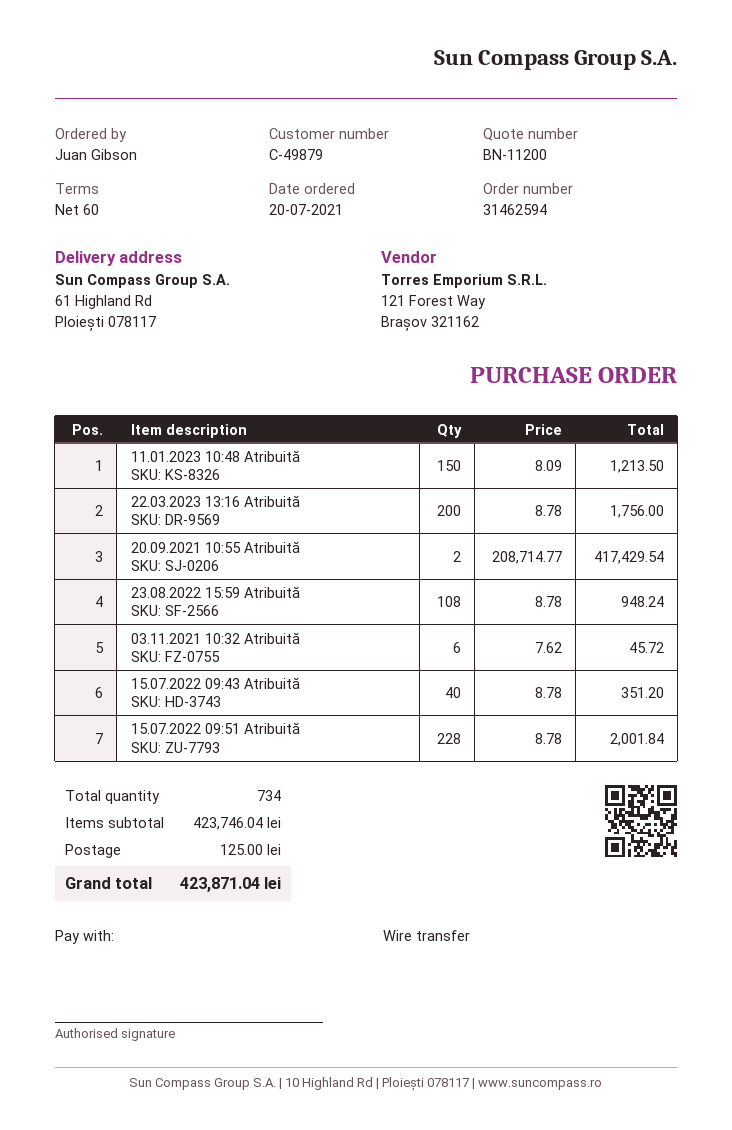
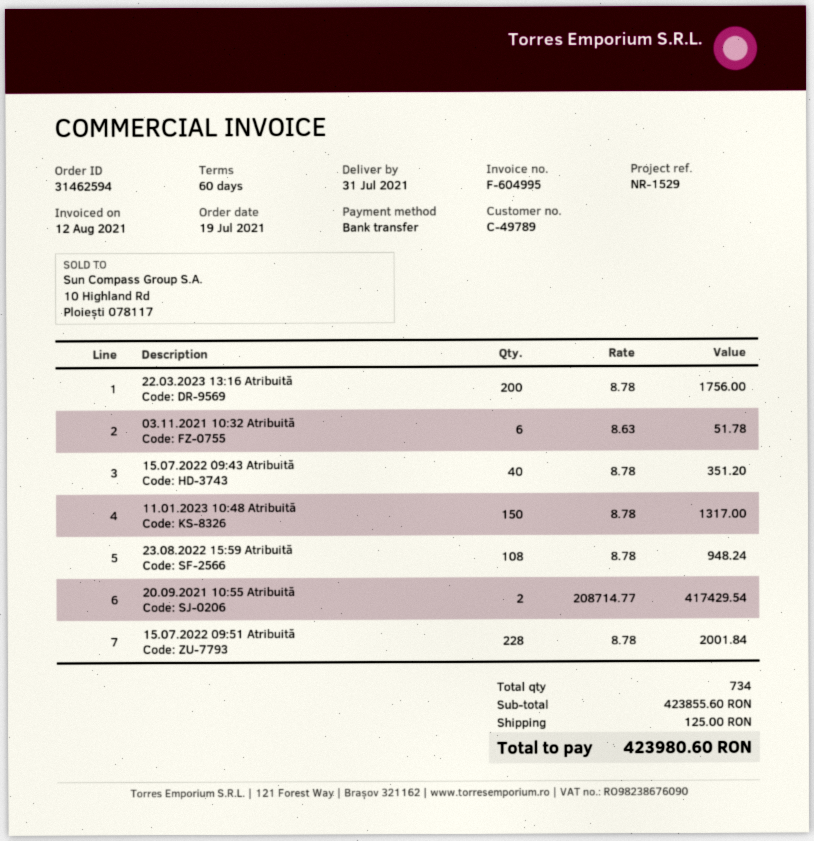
order date: 2021-07-20 -> 2021-07-19
customer number: C-49879 -> C-49789
11.01.2023 10:48 Atribuită: 150 x 8.09 = 1213.50 -> 150 x 8.78 = 1317.00
03.11.2021 10:32 Atribuită: 6 x 7.62 = 45.72 -> 6 x 8.63 = 51.78
subtotal: 423746.04 -> 423855.60
total: 423871.04 -> 423980.60

